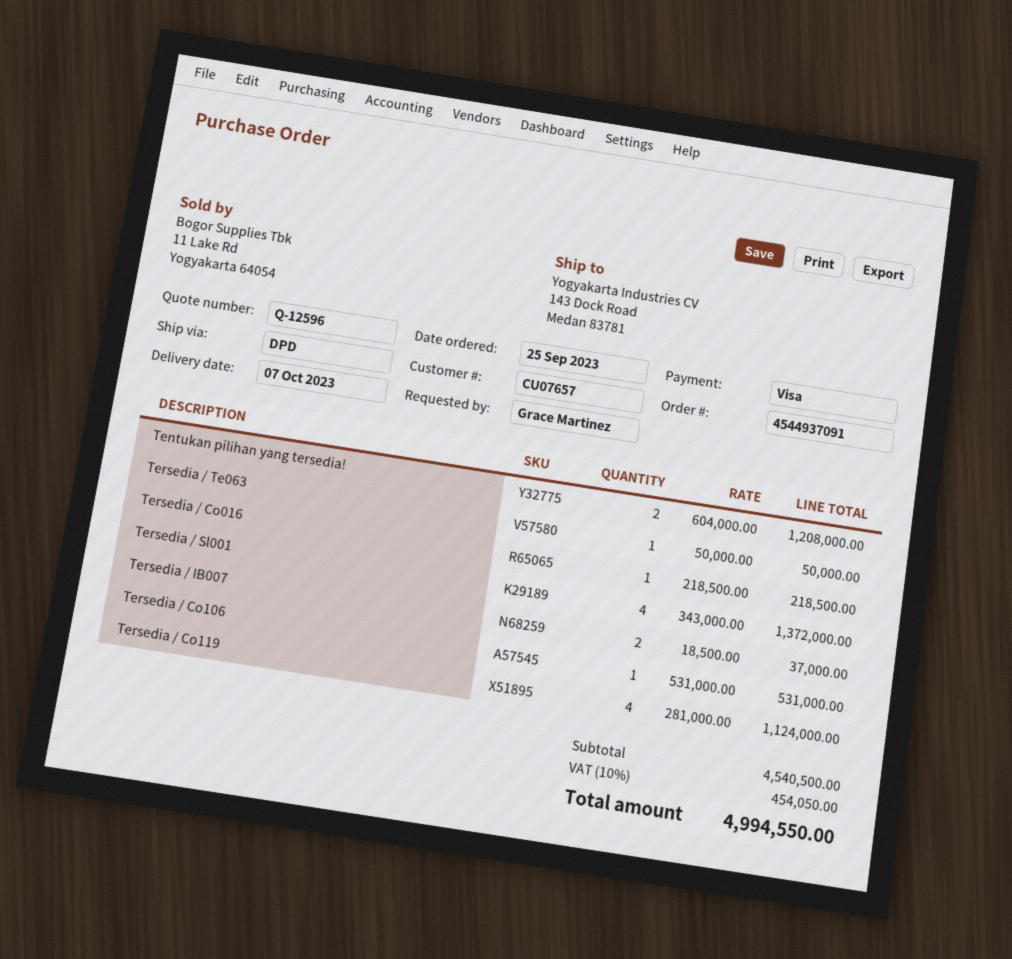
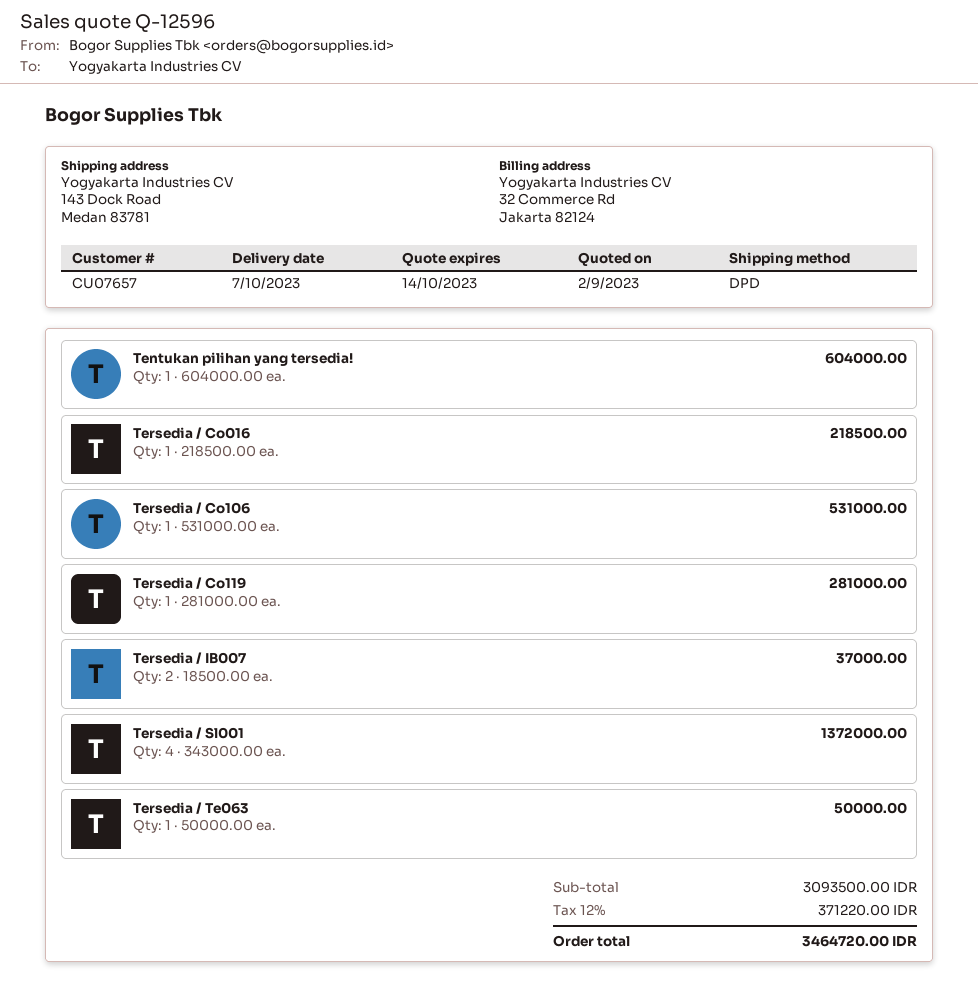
Tentukan pilihan yang tersedia!: 2 x 604000.00 = 1208000.00 -> 1 x 604000.00 = 604000.00
Tersedia / Co119: 4 x 281000.00 = 1124000.00 -> 1 x 281000.00 = 281000.00
subtotal: 4540500.00 -> 3093500.00
tax: 10% = 454050.00 -> 12% = 371220.00
total: 4994550.00 -> 3464720.00

